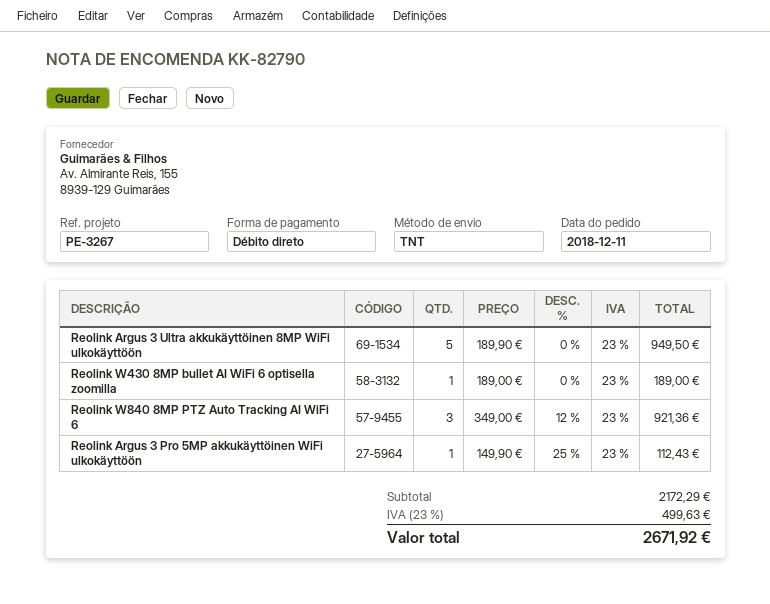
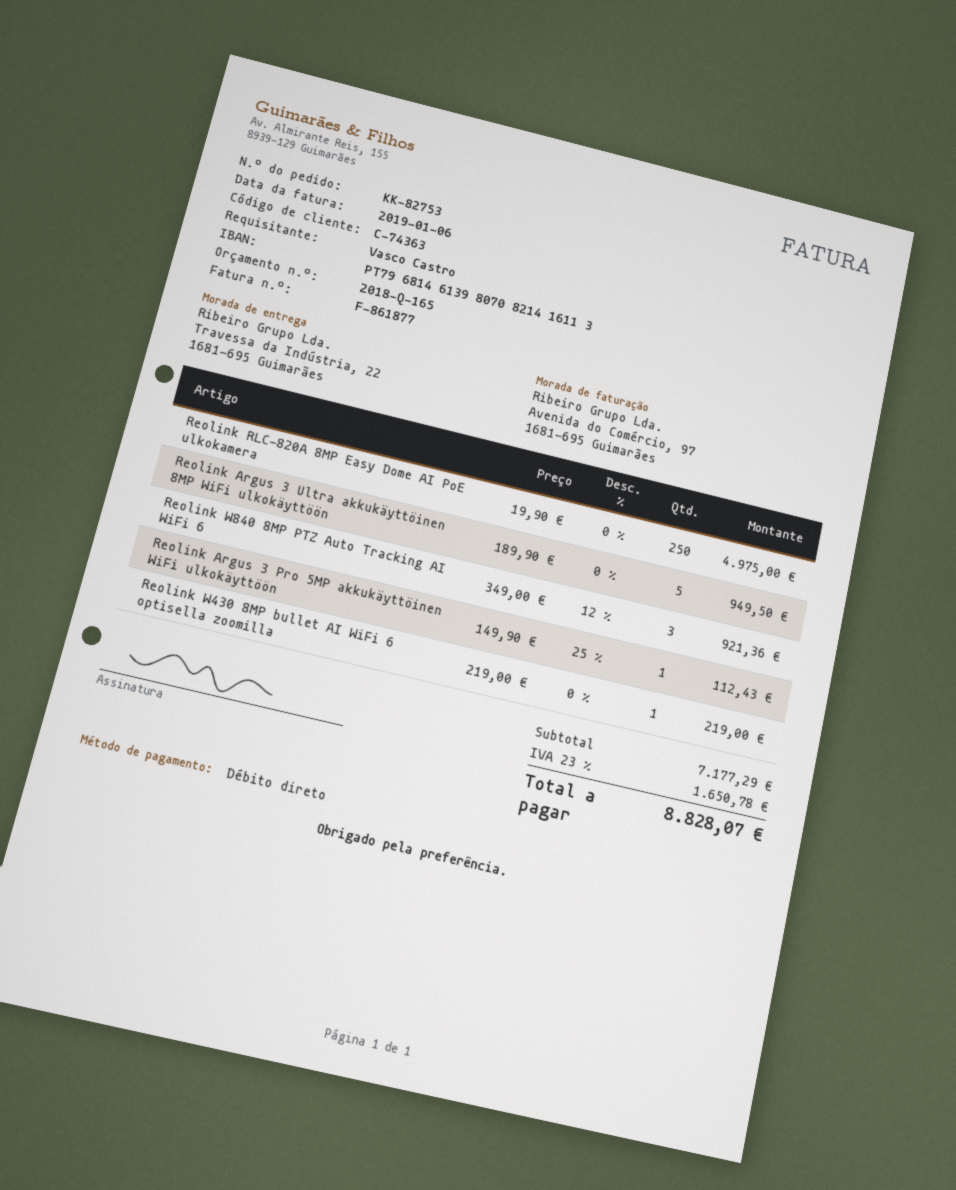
order number: KK-82790 -> KK-82753
Reolink W430 8MP bullet AI WiFi 6 optisella zoomilla: 1 x 189.00 = 189.00 -> 1 x 219.00 = 219.00
Reolink RLC-820A 8MP Easy Dome AI PoE ulkokamera: none -> 250 x 19.90 = 4975.00
subtotal: 2172.29 -> 7177.29
tax: 23% = 499.63 -> 23% = 1650.78
total: 2671.92 -> 8828.07

